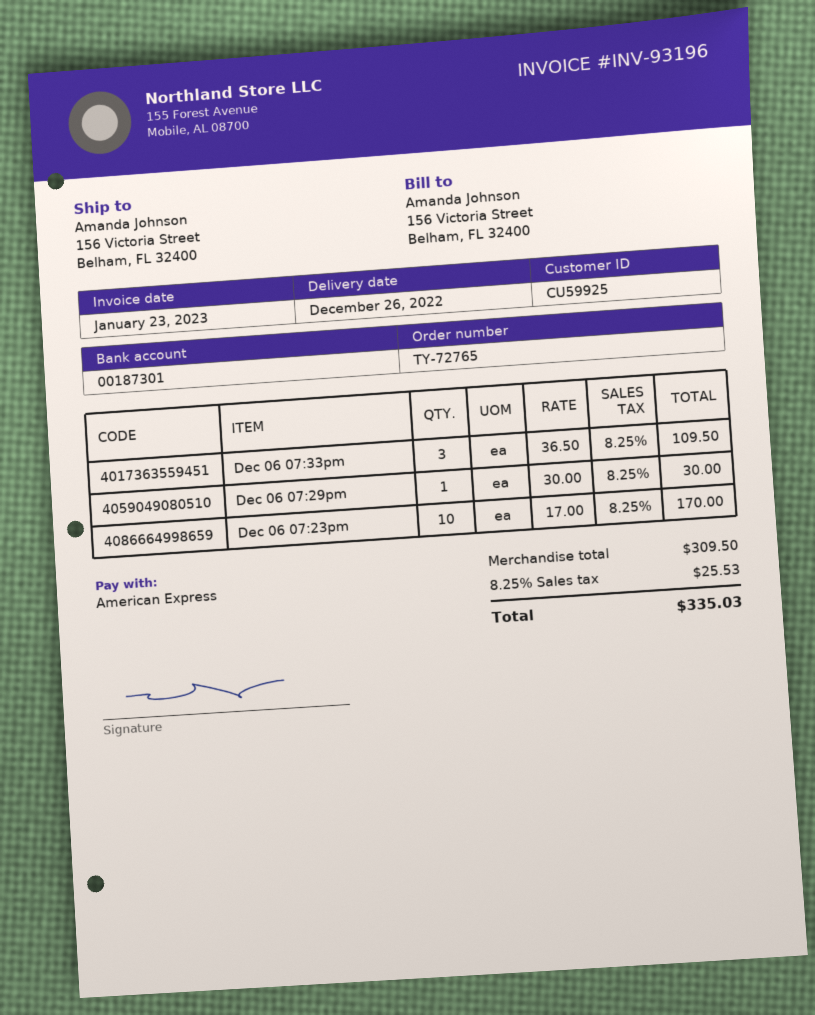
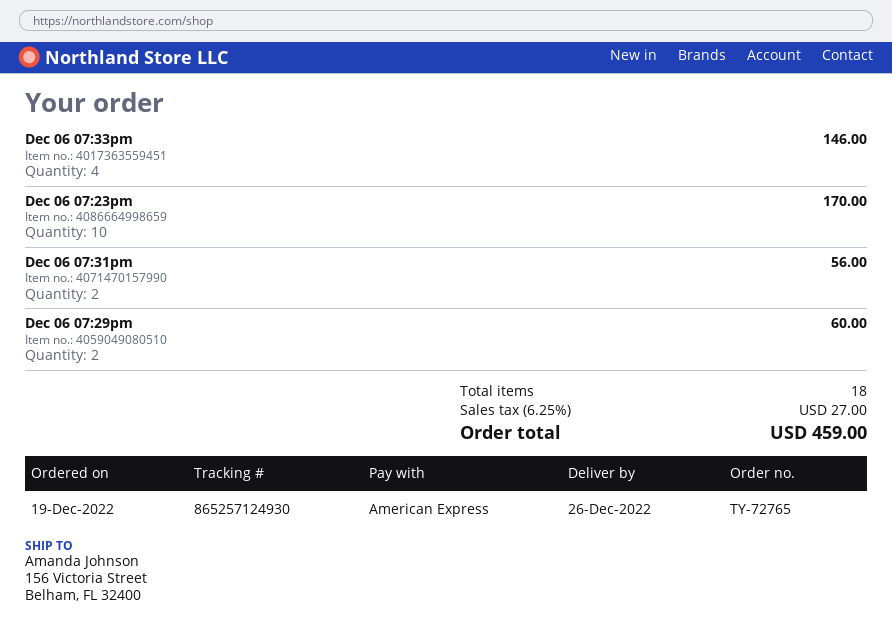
Dec 06 07:33pm: 3 for 109.50 -> 4 for 146.00
Dec 06 07:29pm: 1 for 30.00 -> 2 for 60.00
Dec 06 07:31pm: none -> 2 for 56.00
tax: 8.25% = 25.53 -> 6.25% = 27.00
total: 335.03 -> 459.00

